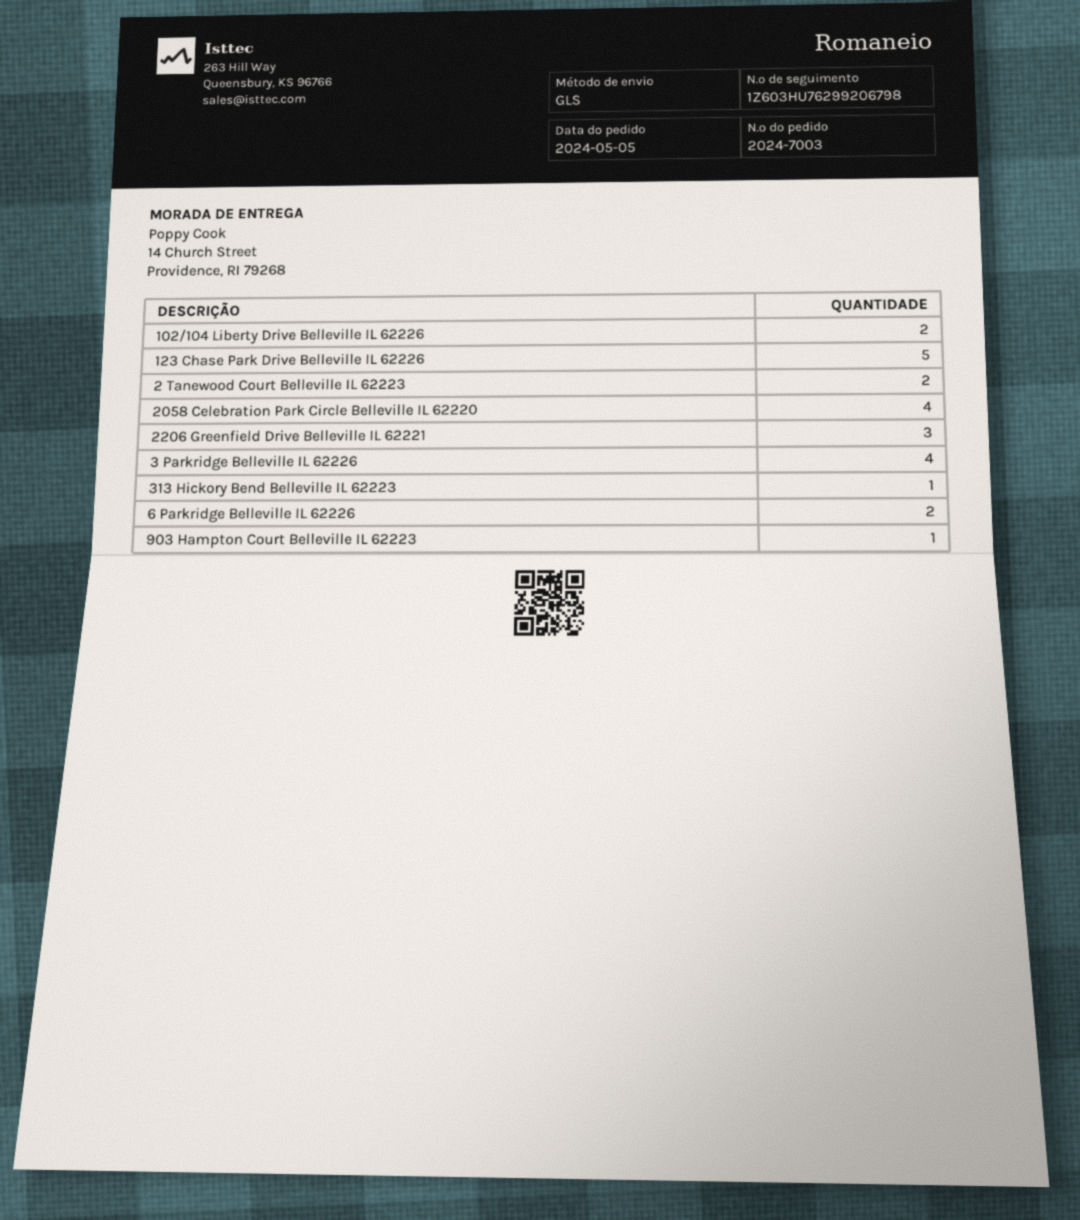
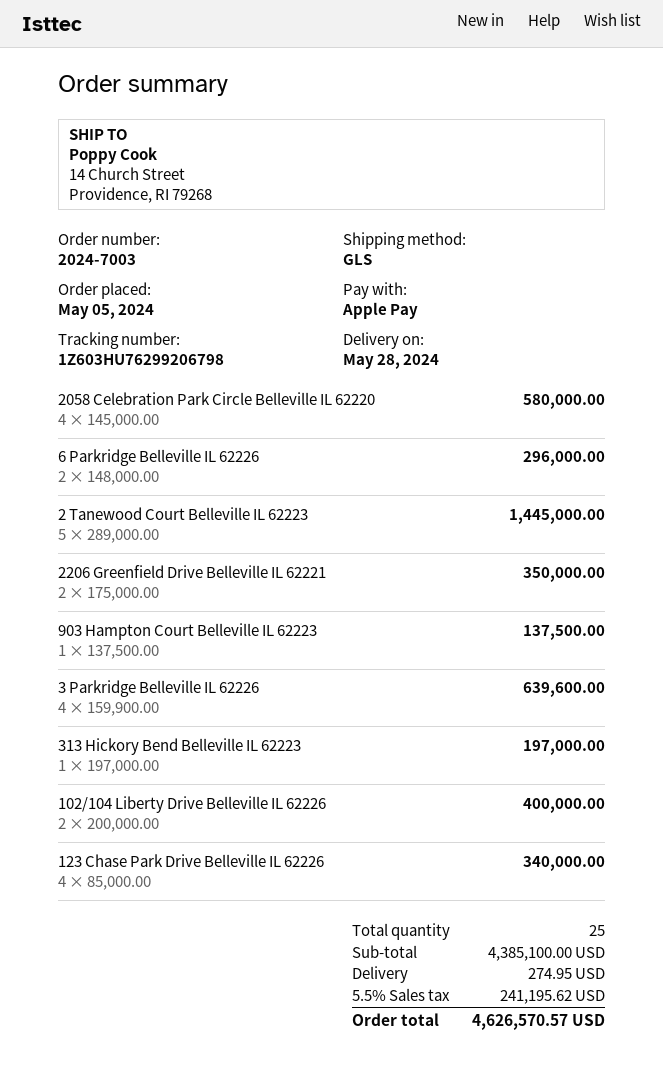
123 Chase Park Drive Belleville IL 62226: 5 -> 4
2 Tanewood Court Belleville IL 62223: 2 -> 5
2206 Greenfield Drive Belleville IL 62221: 3 -> 2

